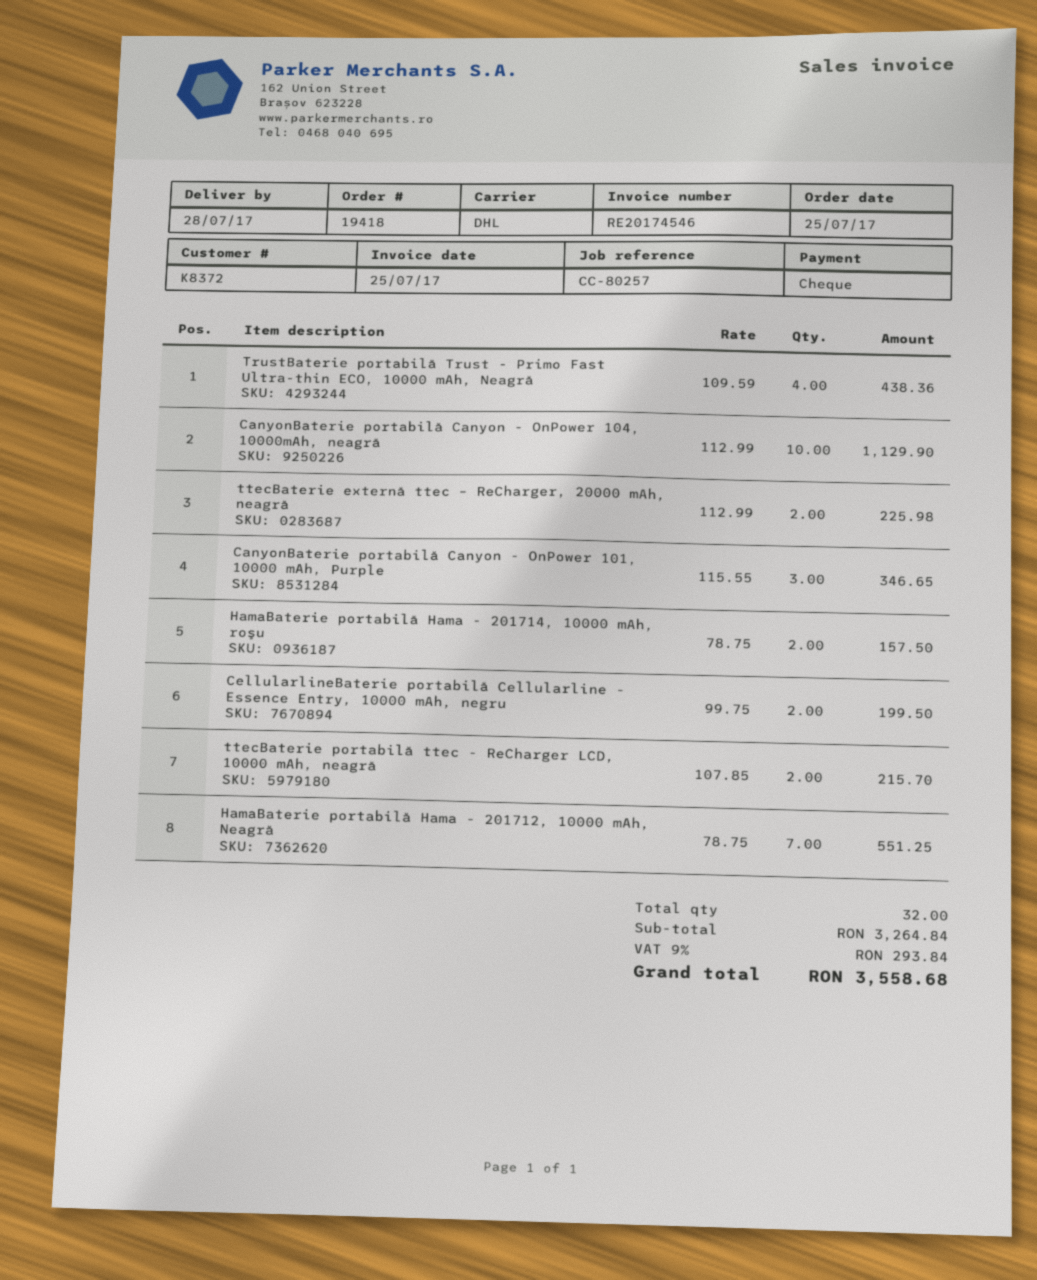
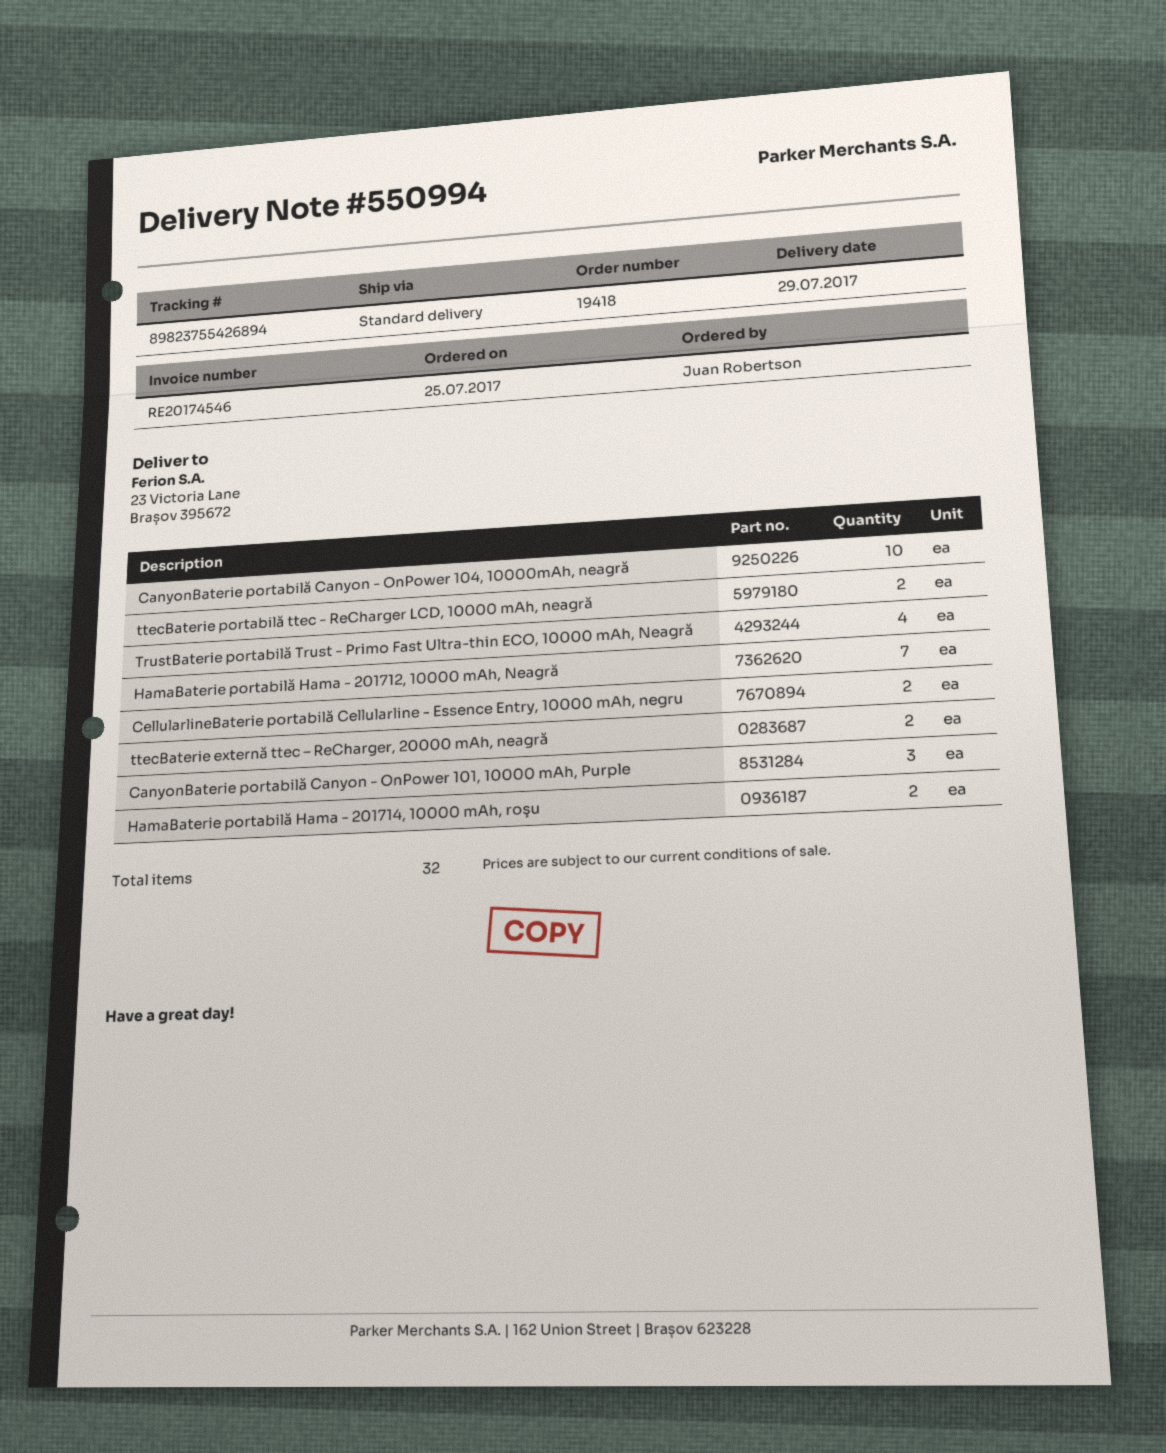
delivery date: 2017-07-28 -> 2017-07-29
shipping method: DHL -> standard

